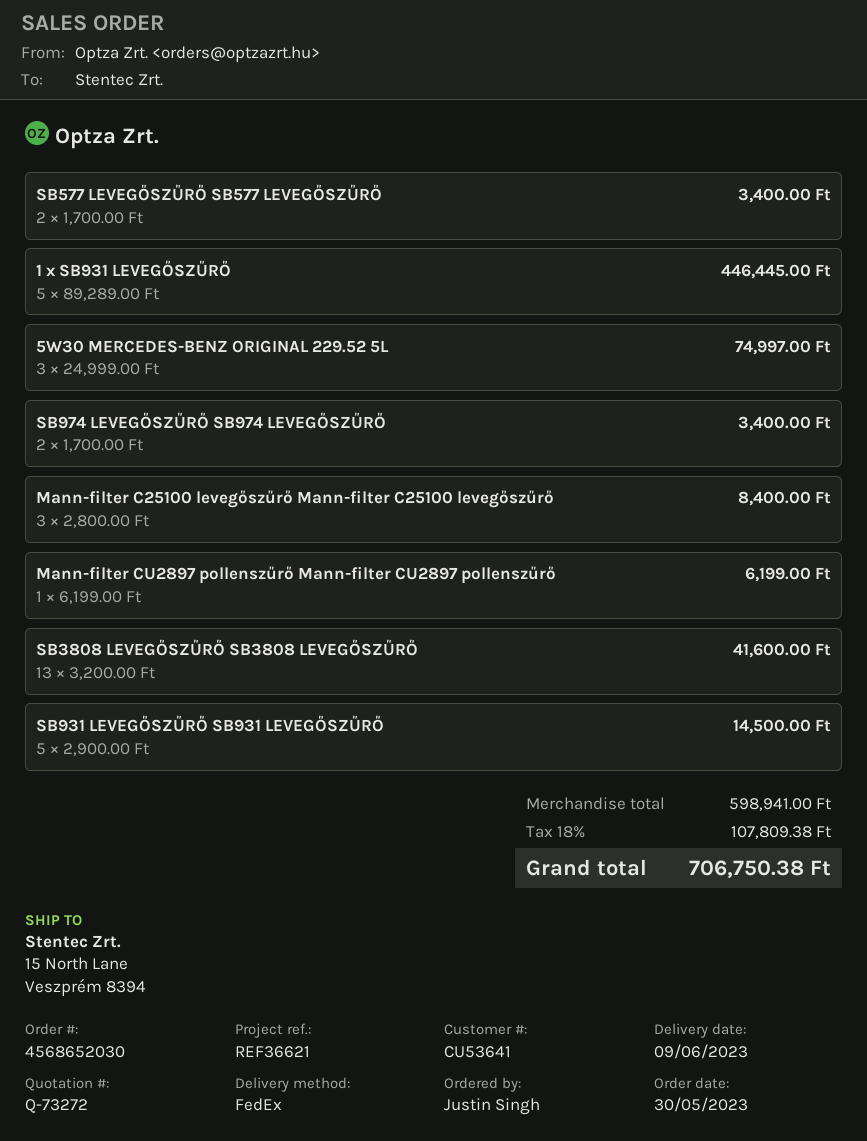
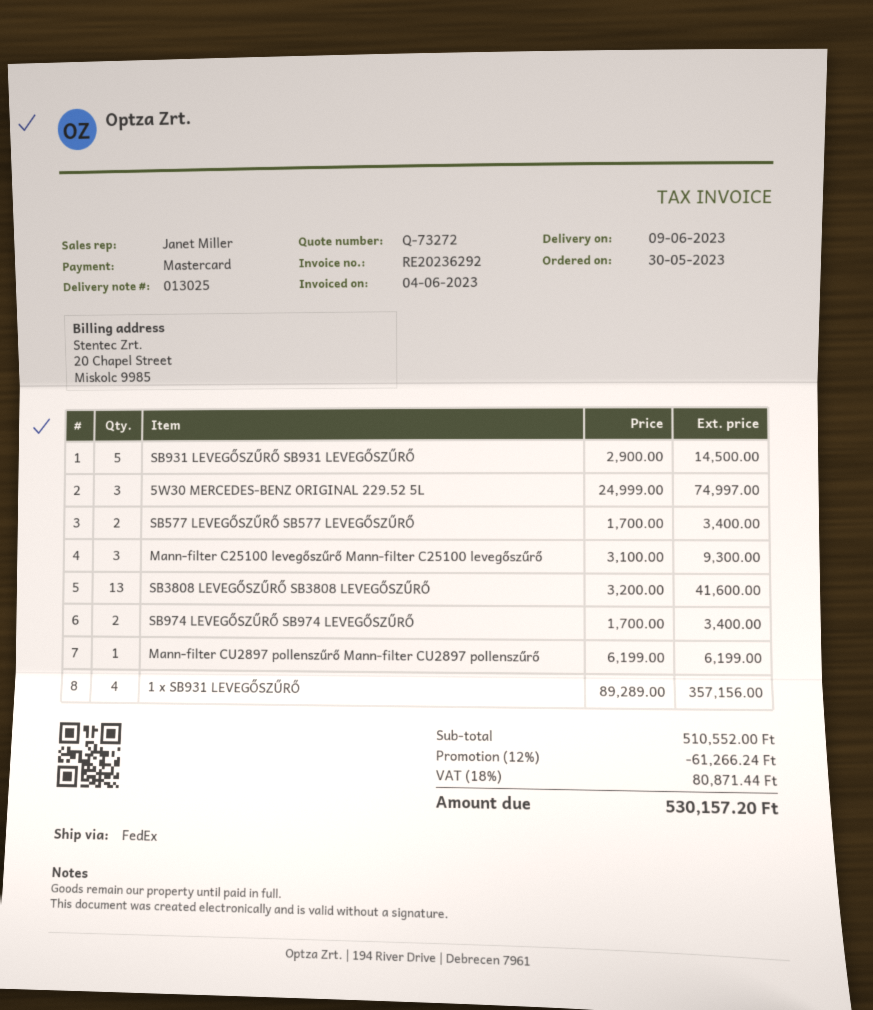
1 x SB931 LEVEGŐSZŰRŐ: 5 x 89289.00 = 446445.00 -> 4 x 89289.00 = 357156.00
Mann-filter C25100 levegőszűrő Mann-filter C25100 levegőszűrő: 3 x 2800.00 = 8400.00 -> 3 x 3100.00 = 9300.00
subtotal: 598941.00 -> 510552.00
discount: none -> 12% = 61266.24
tax: 18% = 107809.38 -> 18% = 80871.44
total: 706750.38 -> 530157.20

